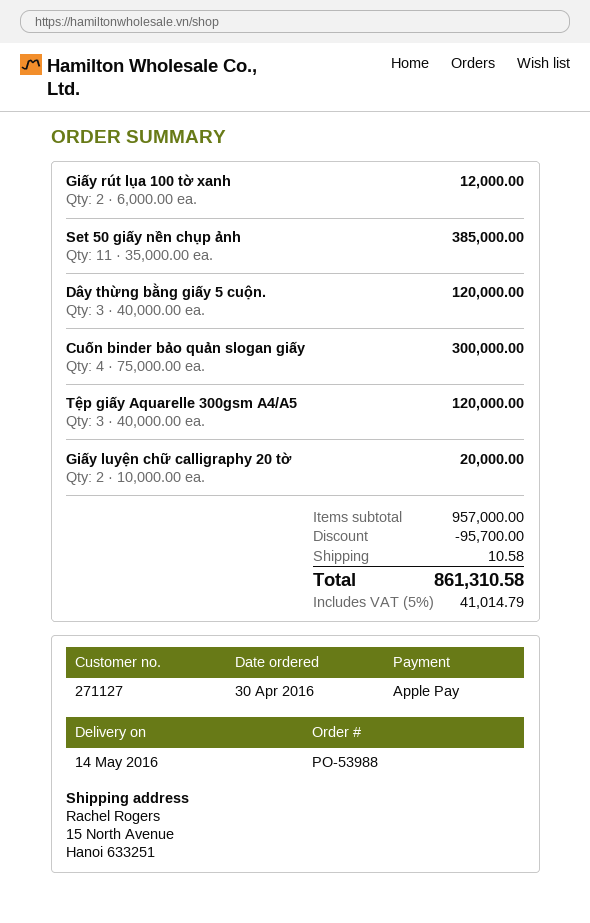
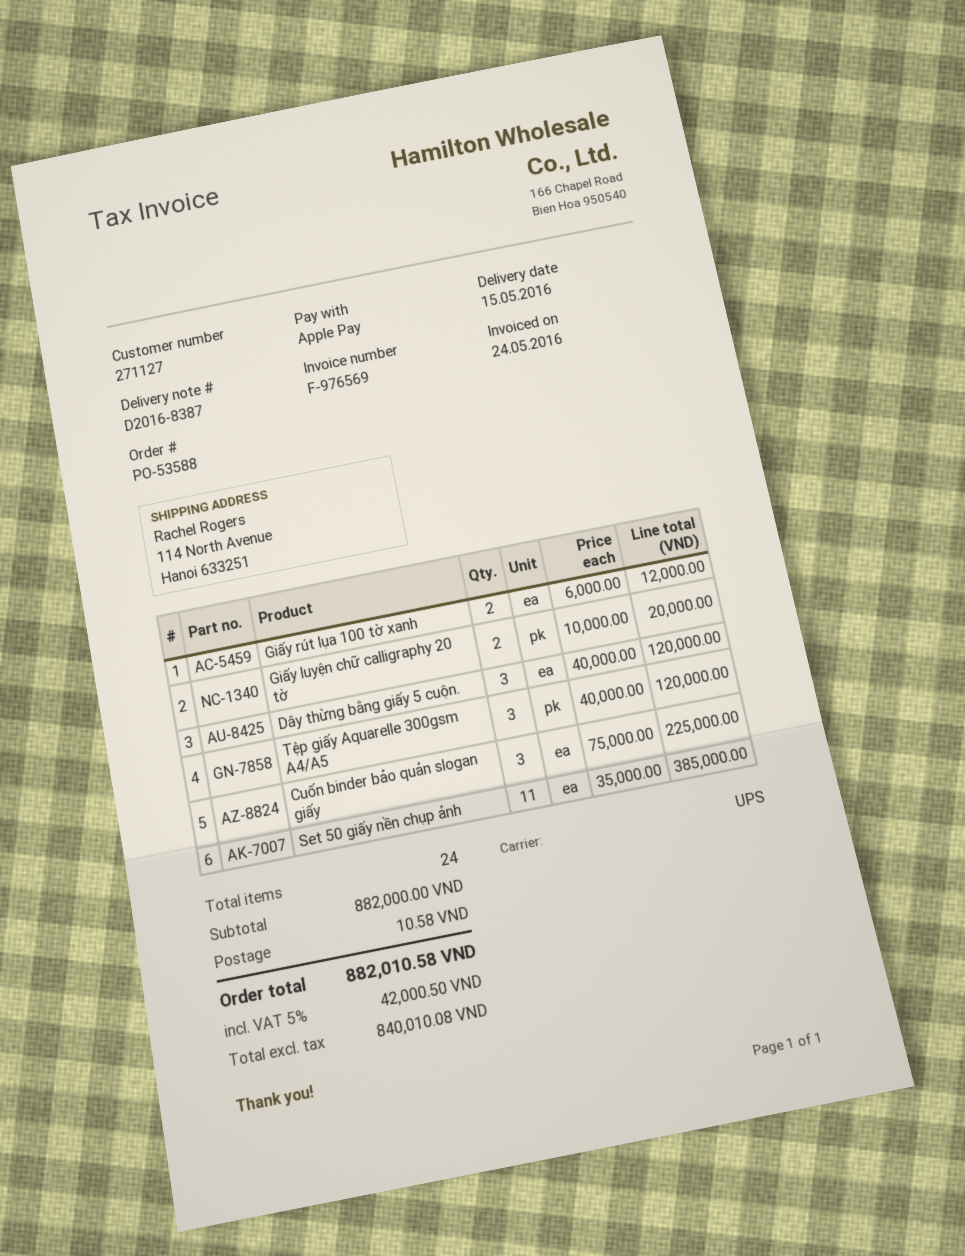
order number: PO-53988 -> PO-53588
delivery date: 2016-05-14 -> 2016-05-15
ship to: 15 North Avenue, Hanoi 633251 -> 114 North Avenue, Hanoi 633251
Cuốn binder bảo quản slogan giấy: 4 x 75000.00 = 300000.00 -> 3 x 75000.00 = 225000.00
subtotal: 957000.00 -> 882000.00
discount: 95700.00 -> none
tax: 5% = 41014.79 -> 5% = 42000.50
total: 861310.58 -> 882010.58

